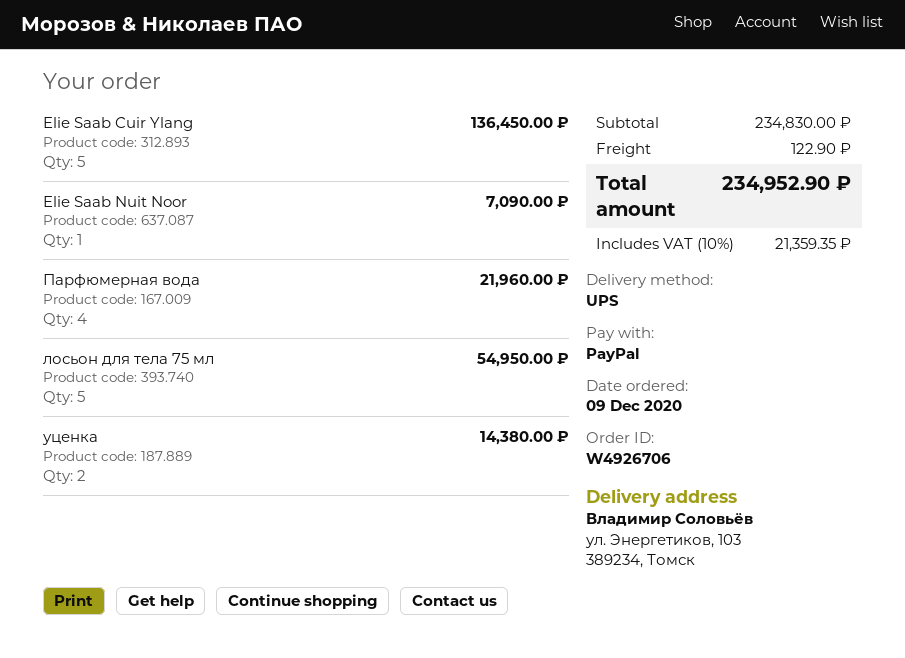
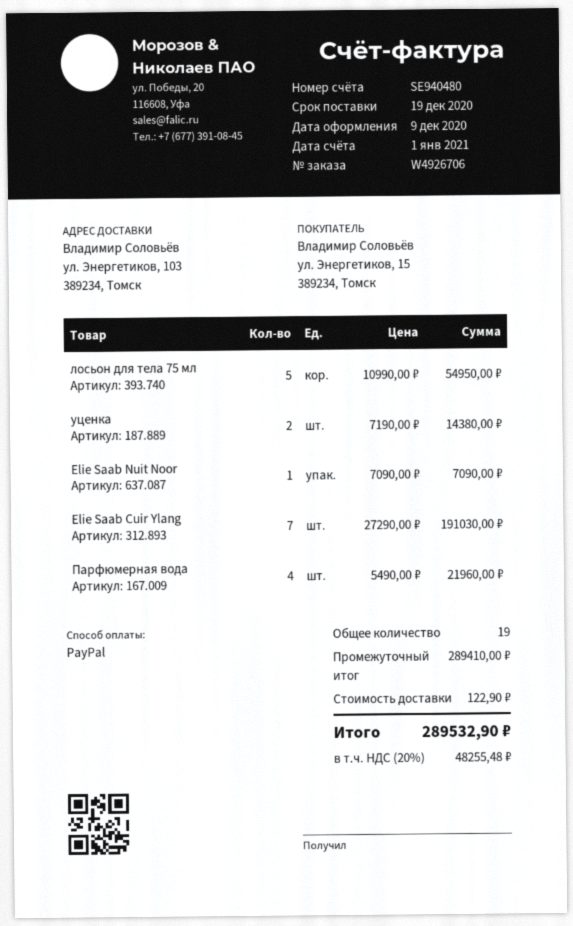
Elie Saab Cuir Ylang: 5 for 136450.00 -> 7 for 191030.00
subtotal: 234830.00 -> 289410.00
tax: 10% = 21359.35 -> 20% = 48255.48
total: 234952.90 -> 289532.90

